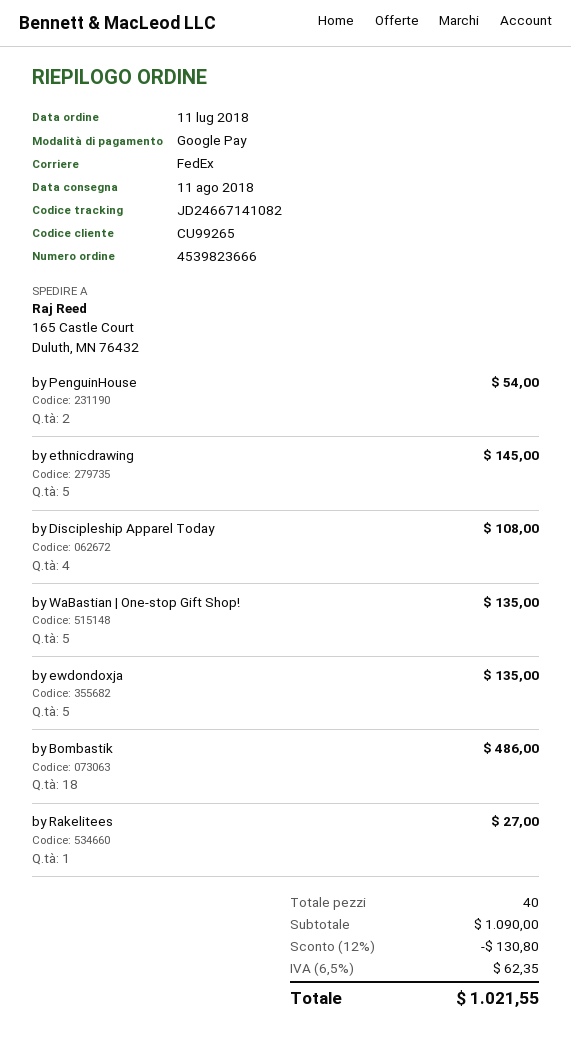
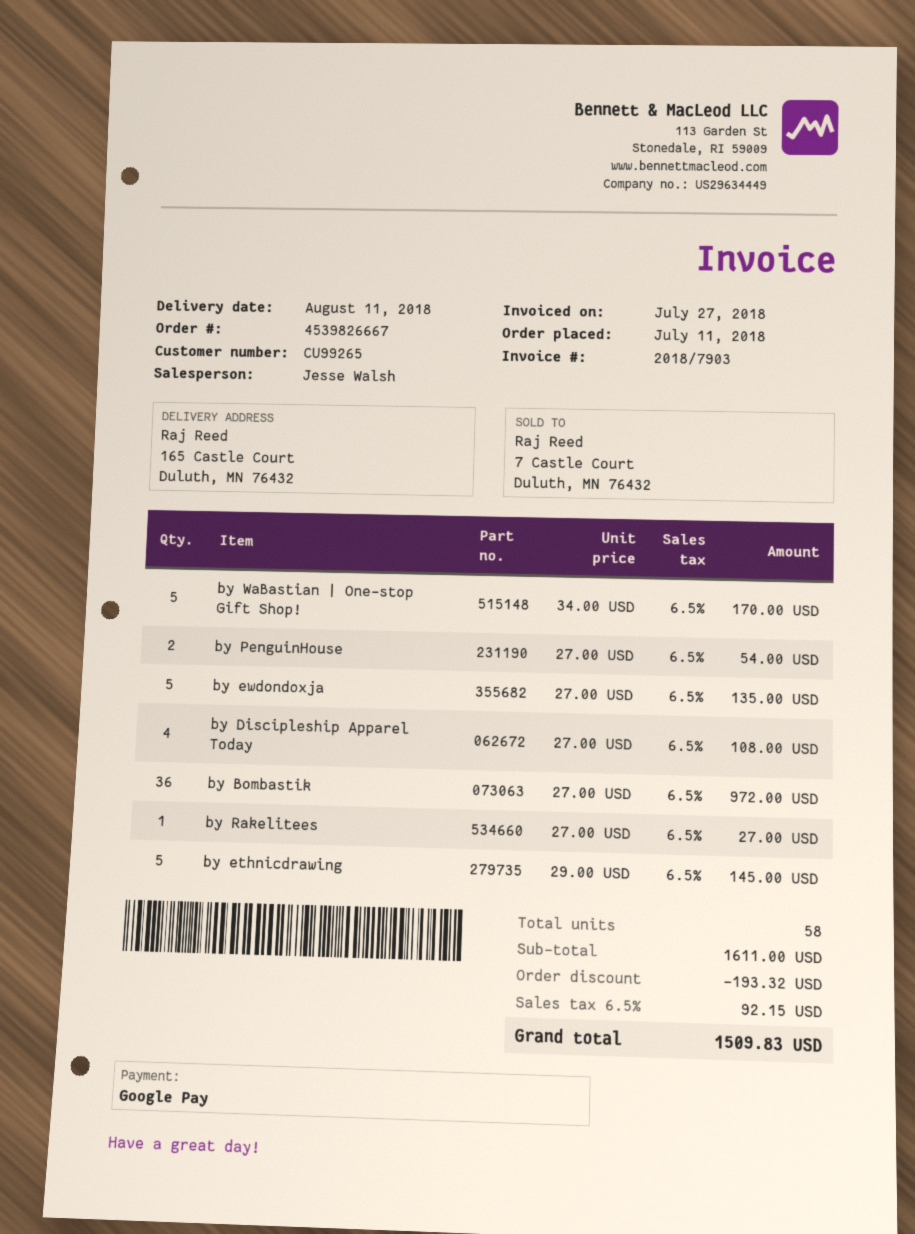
order number: 4539823666 -> 4539826667
by WaBastian | One-stop Gift Shop!: 5 for 135.00 -> 5 for 170.00
by Bombastik: 18 for 486.00 -> 36 for 972.00
total quantity: 40 -> 58
subtotal: 1090.00 -> 1611.00
discount: 130.80 -> 193.32
tax: 6.5% = 62.35 -> 6.5% = 92.15
total: 1021.55 -> 1509.83

